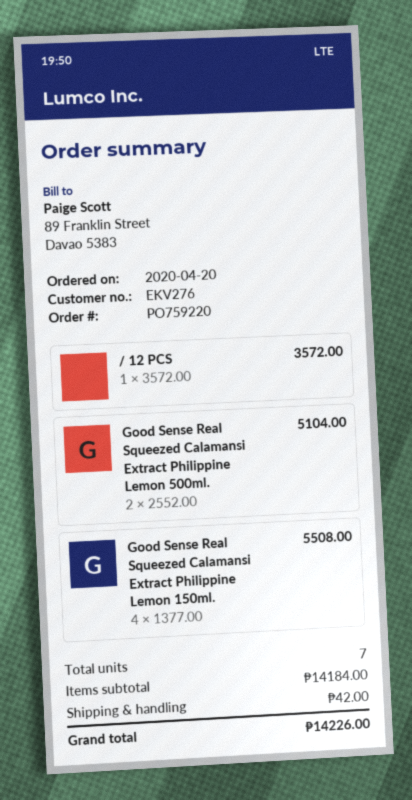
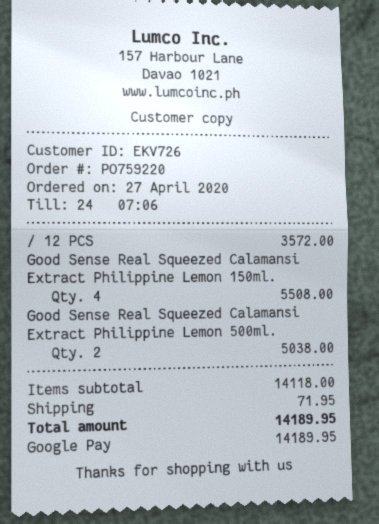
order date: 2020-04-20 -> 2020-04-27
customer number: EKV276 -> EKV726
Good Sense Real Squeezed Calamansi Extract Philippine Lemon 500ml.: 2 for 5104.00 -> 2 for 5038.00
subtotal: 14184.00 -> 14118.00
shipping: 42.00 -> 71.95
total: 14226.00 -> 14189.95

